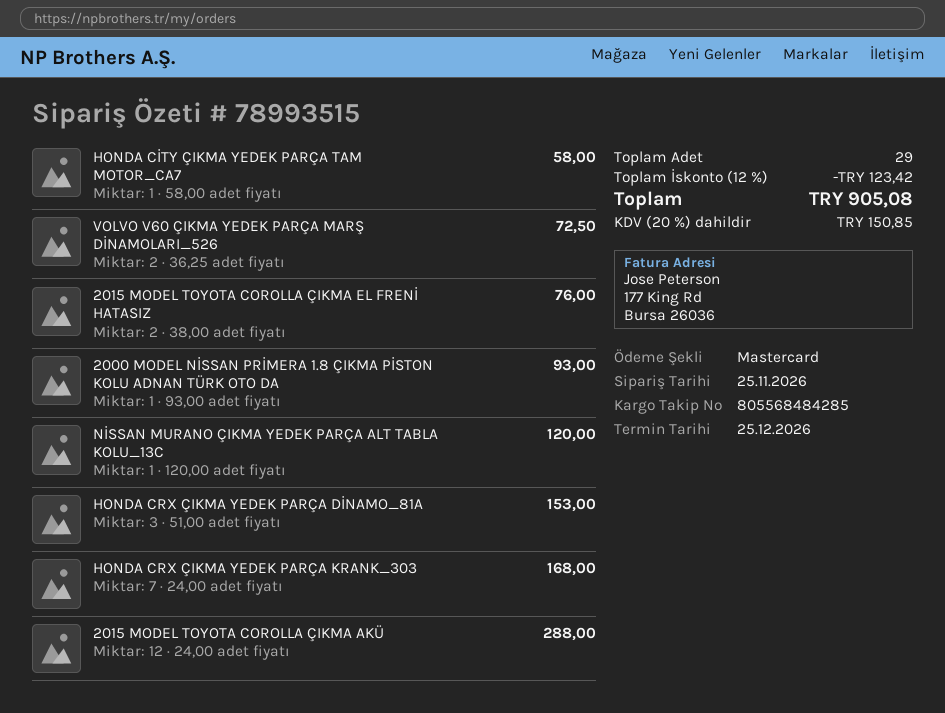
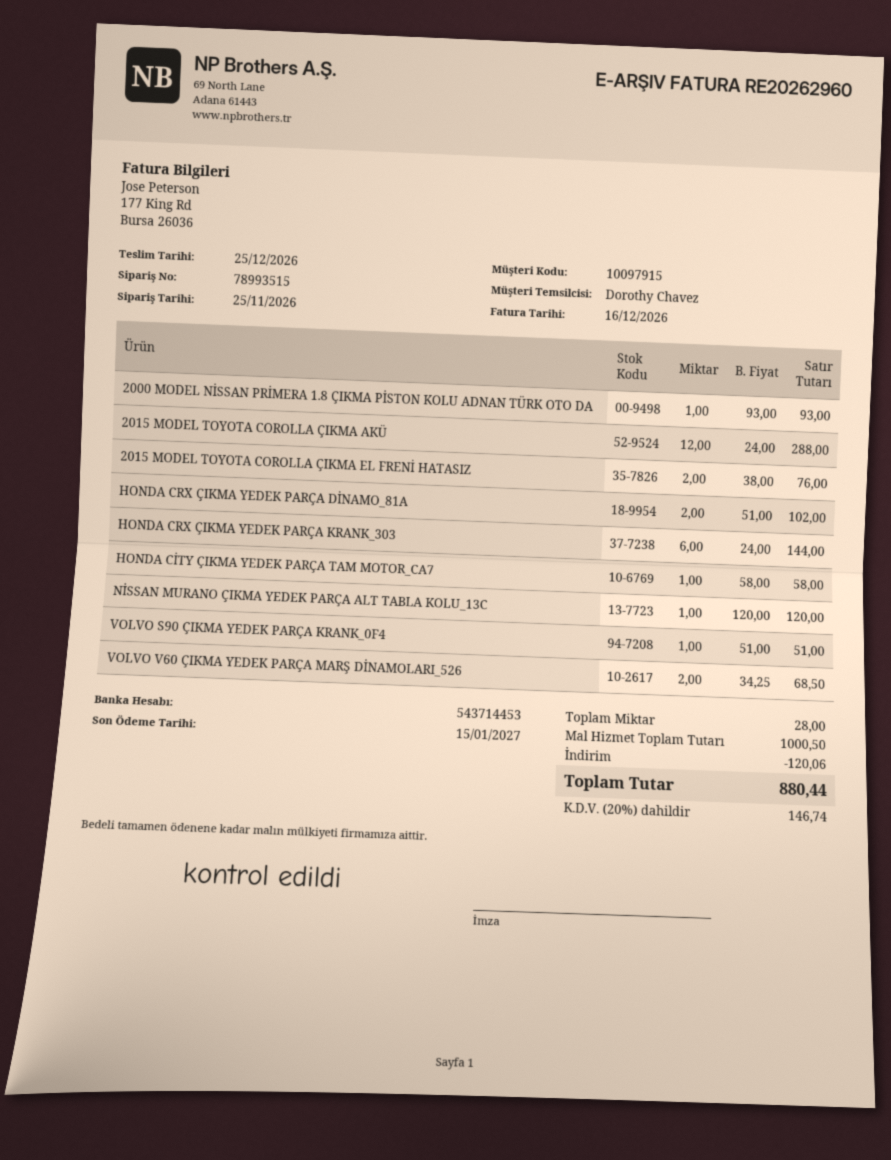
VOLVO V60 ÇIKMA YEDEK PARÇA MARŞ DİNAMOLARI_526: 2 x 36.25 = 72.50 -> 2 x 34.25 = 68.50
HONDA CRX ÇIKMA YEDEK PARÇA DİNAMO_81A: 3 x 51.00 = 153.00 -> 2 x 51.00 = 102.00
HONDA CRX ÇIKMA YEDEK PARÇA KRANK_303: 7 x 24.00 = 168.00 -> 6 x 24.00 = 144.00
VOLVO S90 ÇIKMA YEDEK PARÇA KRANK_0F4: none -> 1 x 51.00 = 51.00
total quantity: 29 -> 28
discount: 123.42 -> 120.06
tax: 20% = 150.85 -> 20% = 146.74
total: 905.08 -> 880.44

